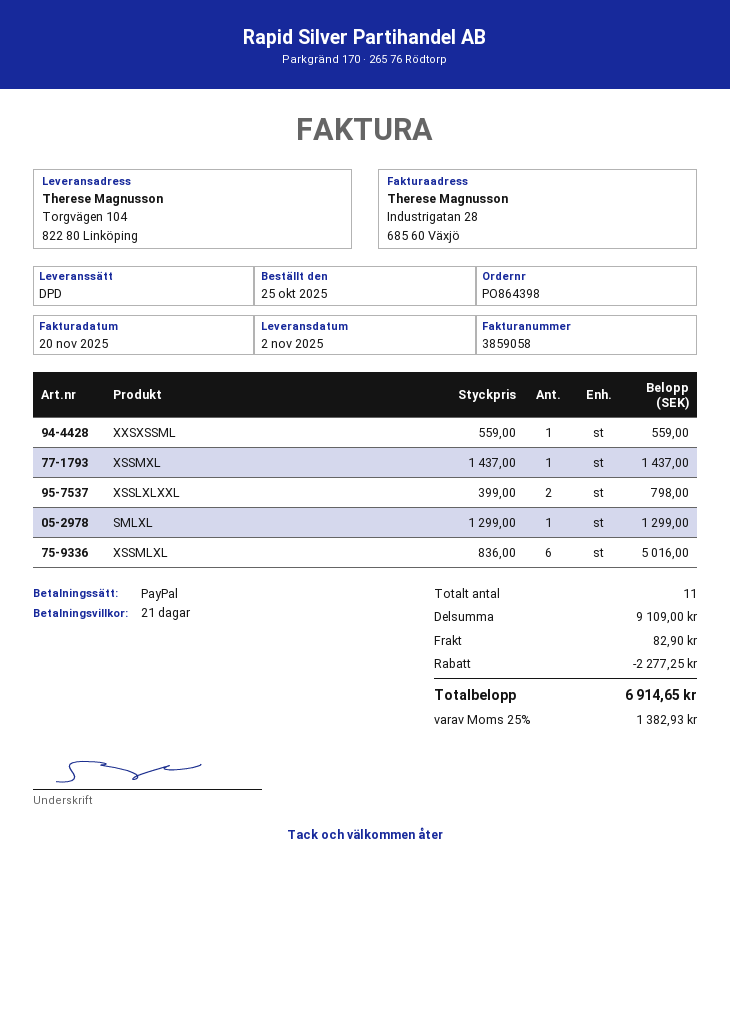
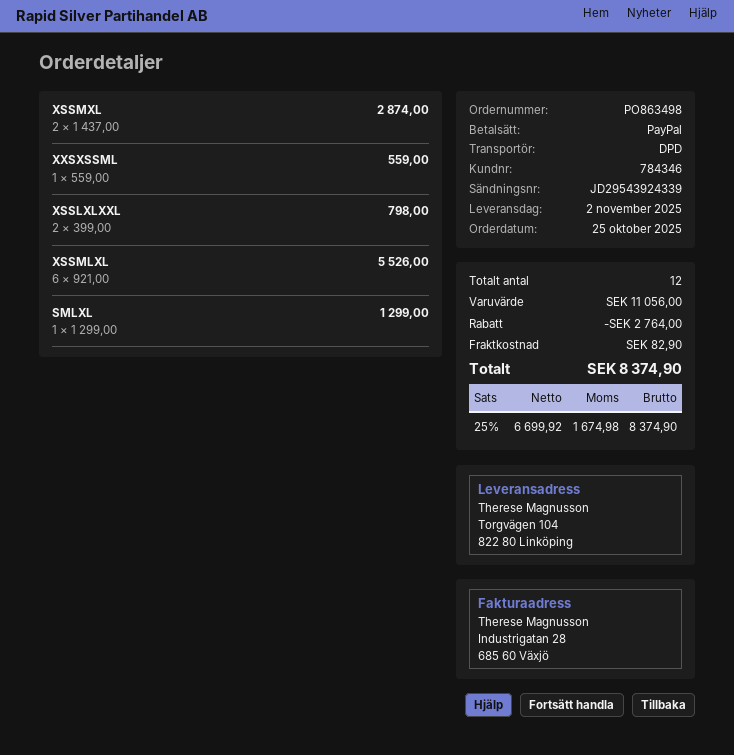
order number: PO864398 -> PO863498
XSSMXL: 1 x 1437.00 = 1437.00 -> 2 x 1437.00 = 2874.00
XSSMLXL: 6 x 836.00 = 5016.00 -> 6 x 921.00 = 5526.00
total quantity: 11 -> 12
subtotal: 9109.00 -> 11056.00
discount: 2277.25 -> 2764.00
tax: 25% = 1382.93 -> 25% = 1674.98
total: 6914.65 -> 8374.90

